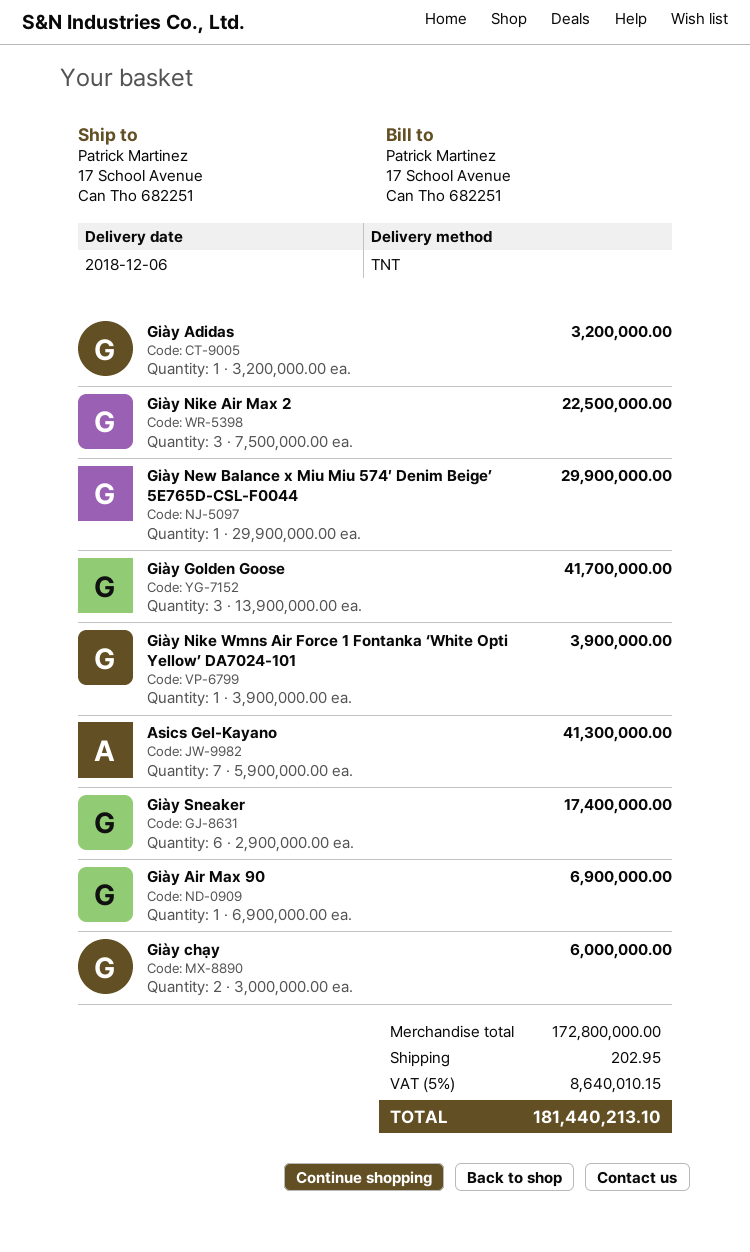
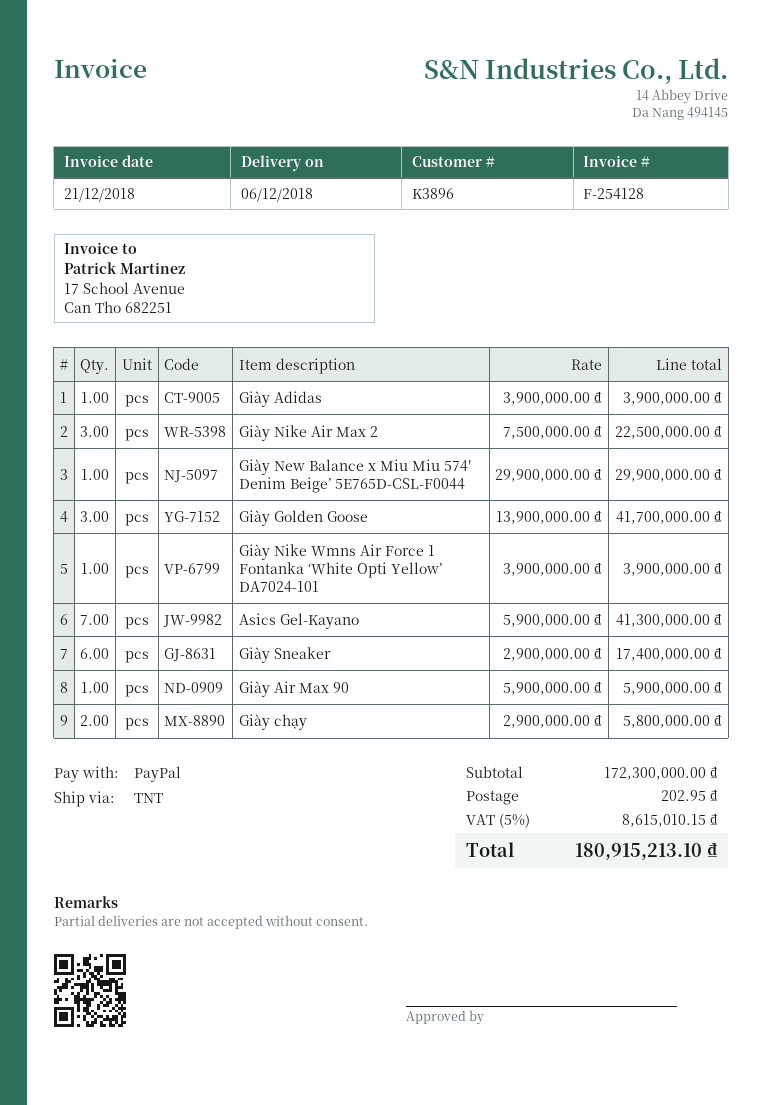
Giày Adidas: 1 x 3200000.00 = 3200000.00 -> 1 x 3900000.00 = 3900000.00
Giày Air Max 90: 1 x 6900000.00 = 6900000.00 -> 1 x 5900000.00 = 5900000.00
Giày chạy: 2 x 3000000.00 = 6000000.00 -> 2 x 2900000.00 = 5800000.00
subtotal: 172800000.00 -> 172300000.00
tax: 5% = 8640010.15 -> 5% = 8615010.15
total: 181440213.10 -> 180915213.10

